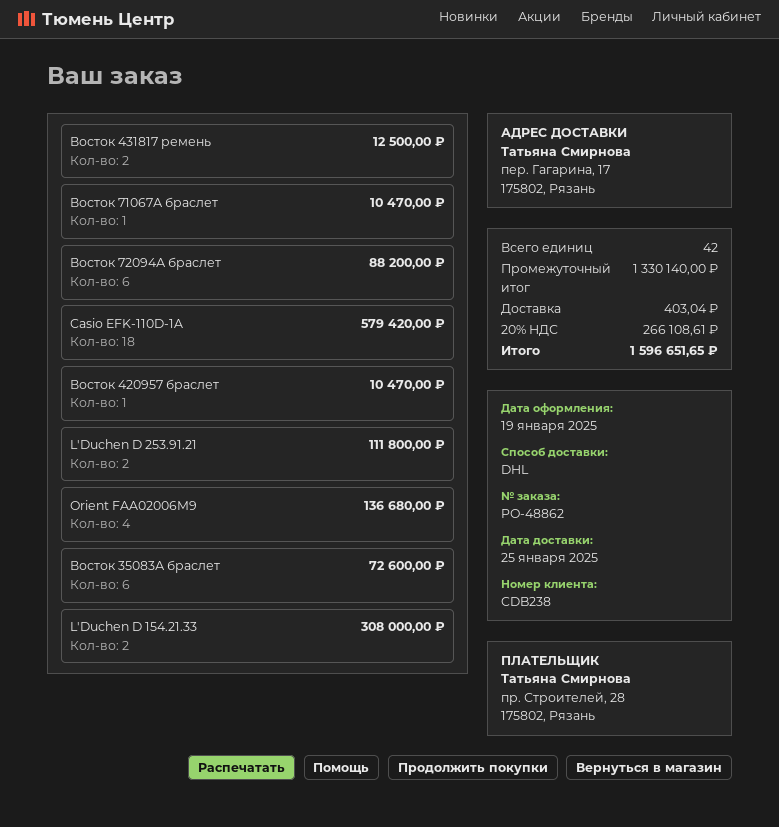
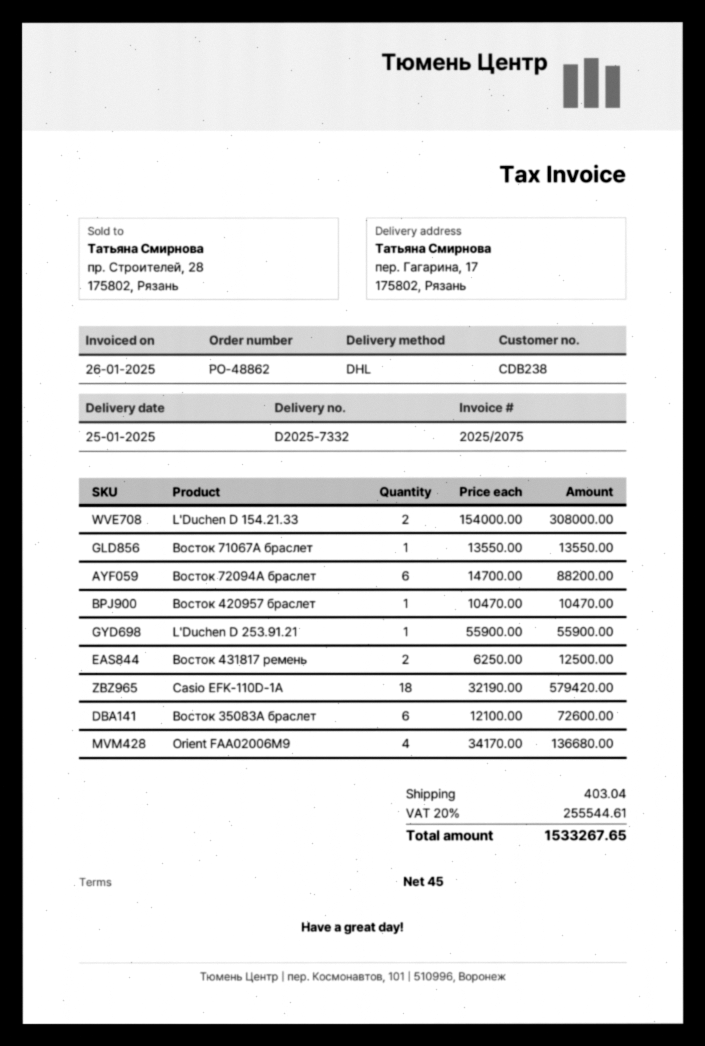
Восток 71067А браслет: 1 for 10470.00 -> 1 for 13550.00
L'Duchen D 253.91.21: 2 for 111800.00 -> 1 for 55900.00
tax: 20% = 266108.61 -> 20% = 255544.61
total: 1596651.65 -> 1533267.65

